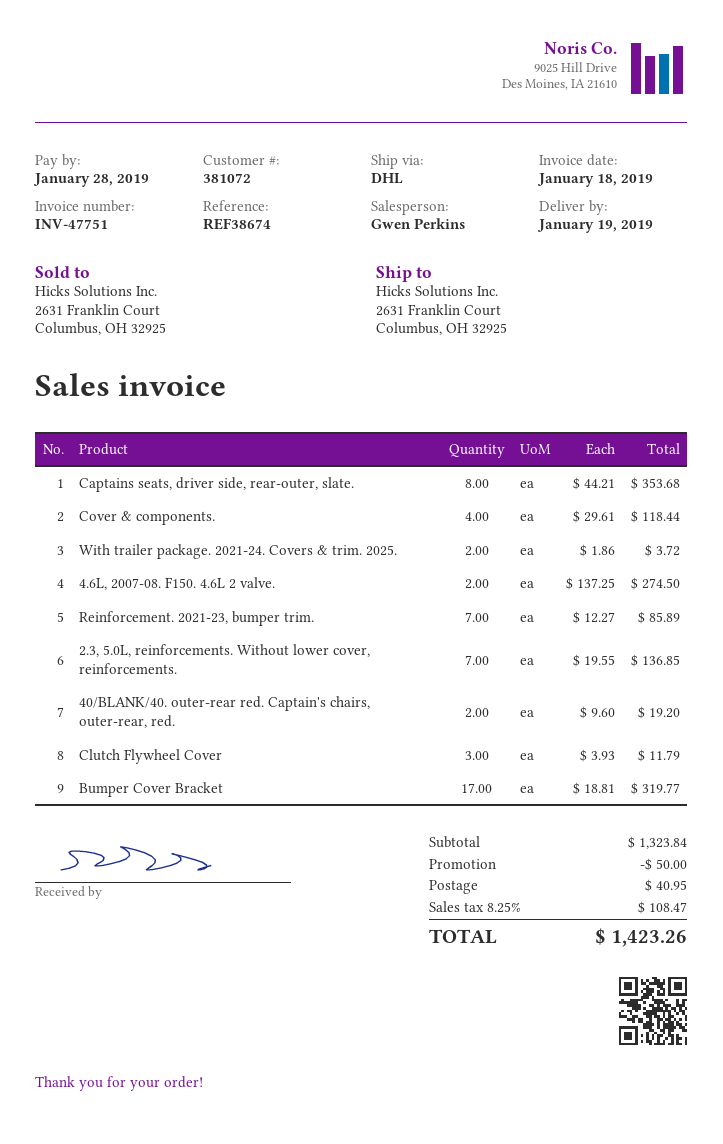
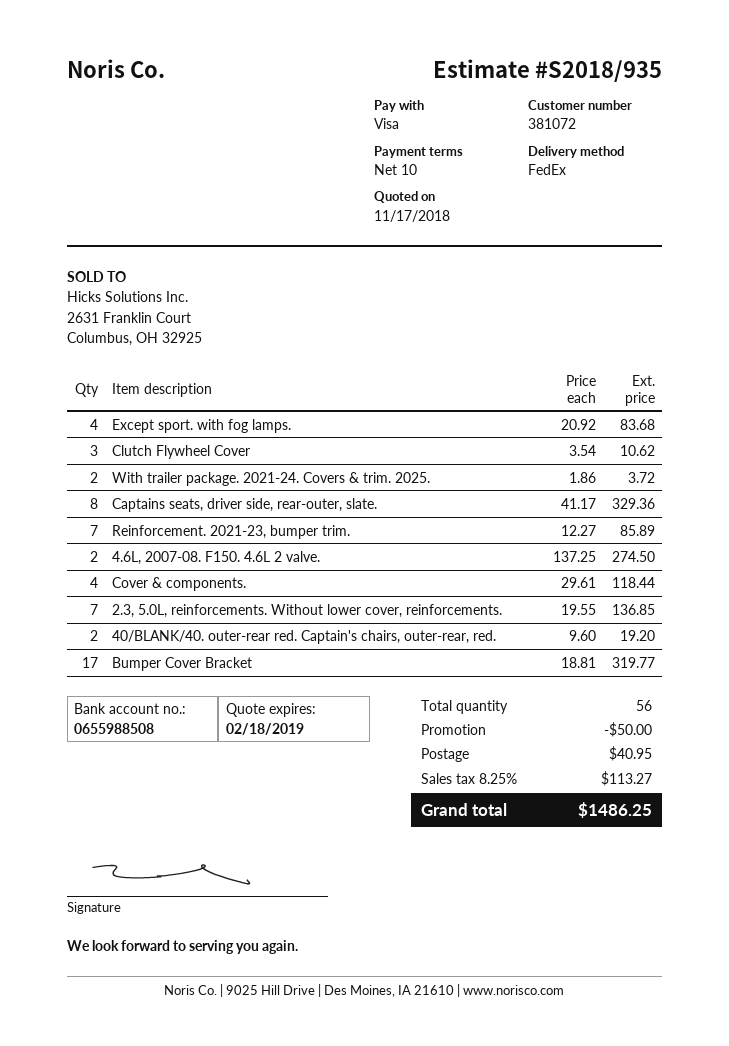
shipping method: DHL -> FedEx
Captains seats, driver side, rear-outer, slate.: 8 x 44.21 = 353.68 -> 8 x 41.17 = 329.36
Clutch Flywheel Cover: 3 x 3.93 = 11.79 -> 3 x 3.54 = 10.62
Except sport. with fog lamps.: none -> 4 x 20.92 = 83.68
tax: 8.25% = 108.47 -> 8.25% = 113.27
total: 1423.26 -> 1486.25

